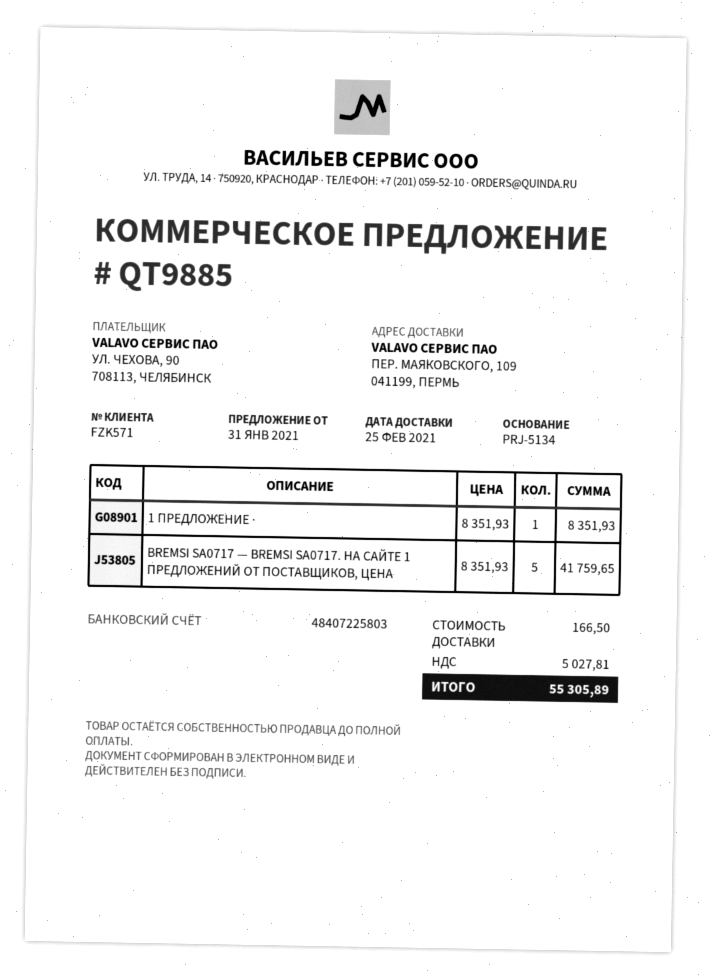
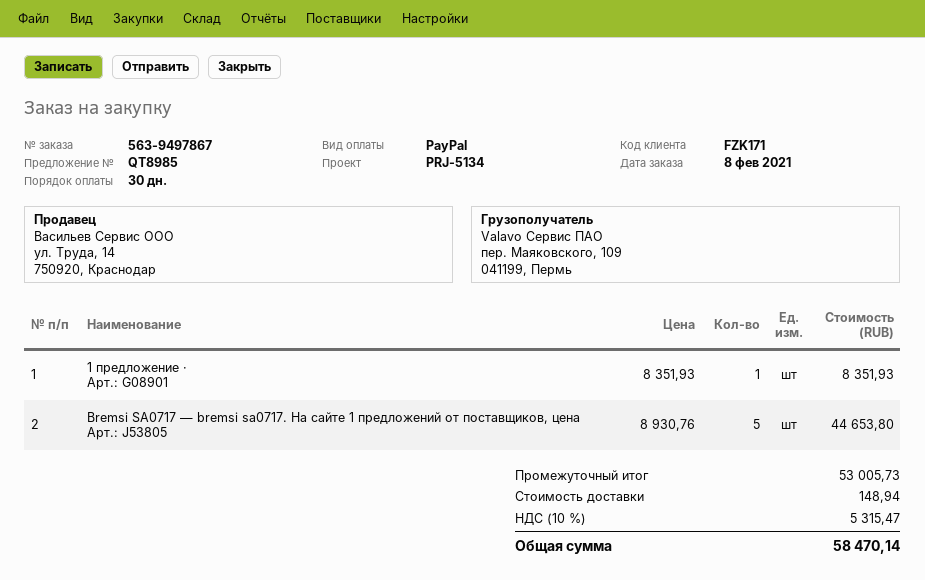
quote number: QT9885 -> QT8985
customer number: FZK571 -> FZK171
BREMSI SA0717 — BREMSI SA0717. НА САЙТЕ 1 ПРЕДЛОЖЕНИЙ ОТ ПОСТАВЩИКОВ, ЦЕНА: 5 x 8351.93 = 41759.65 -> 5 x 8930.76 = 44653.80
shipping: 166.50 -> 148.94
tax: 5027.81 -> 5315.47
total: 55305.89 -> 58470.14

